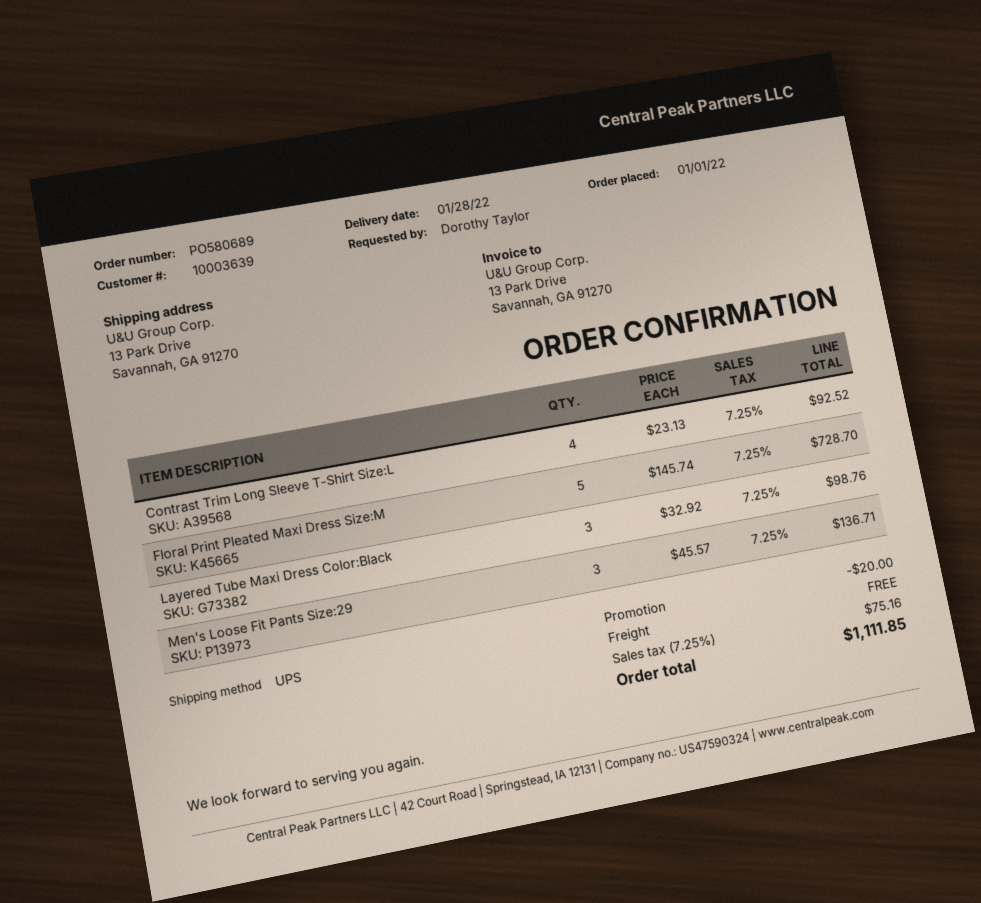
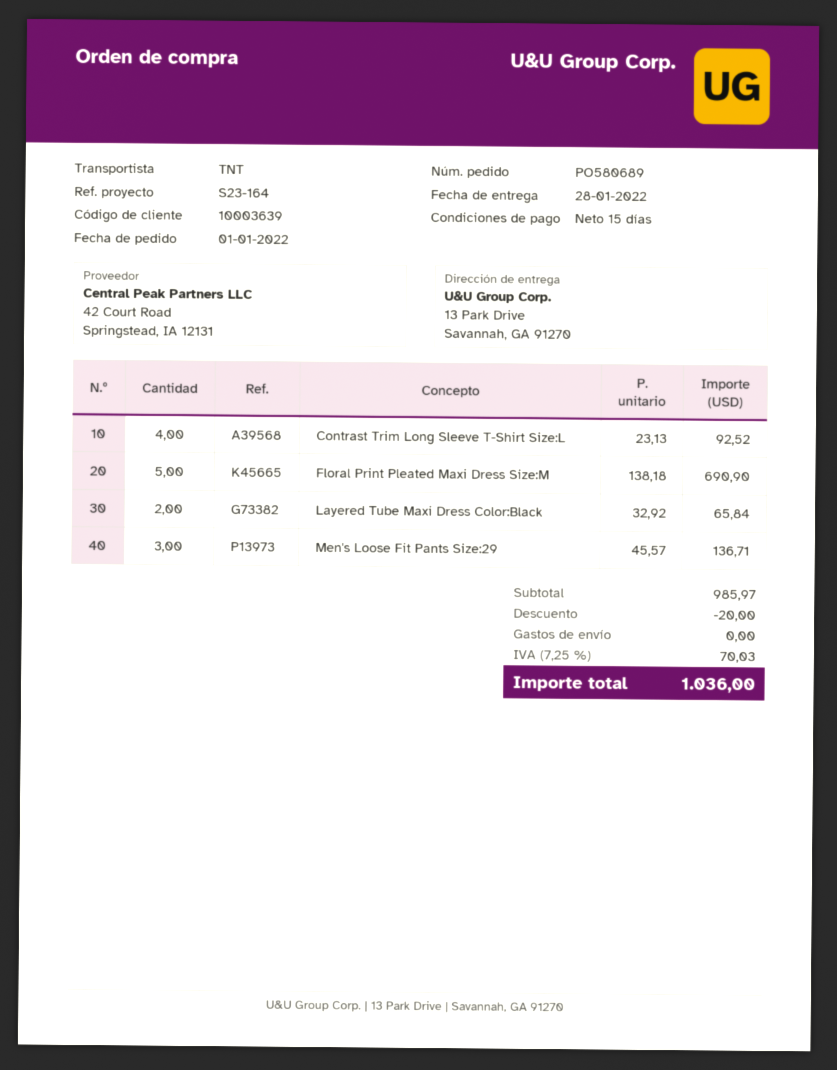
shipping method: UPS -> TNT
Floral Print Pleated Maxi Dress Size:M: 5 x 145.74 = 728.70 -> 5 x 138.18 = 690.90
Layered Tube Maxi Dress Color:Black: 3 x 32.92 = 98.76 -> 2 x 32.92 = 65.84
tax: 7.25% = 75.16 -> 7.25% = 70.03
total: 1111.85 -> 1036.00

